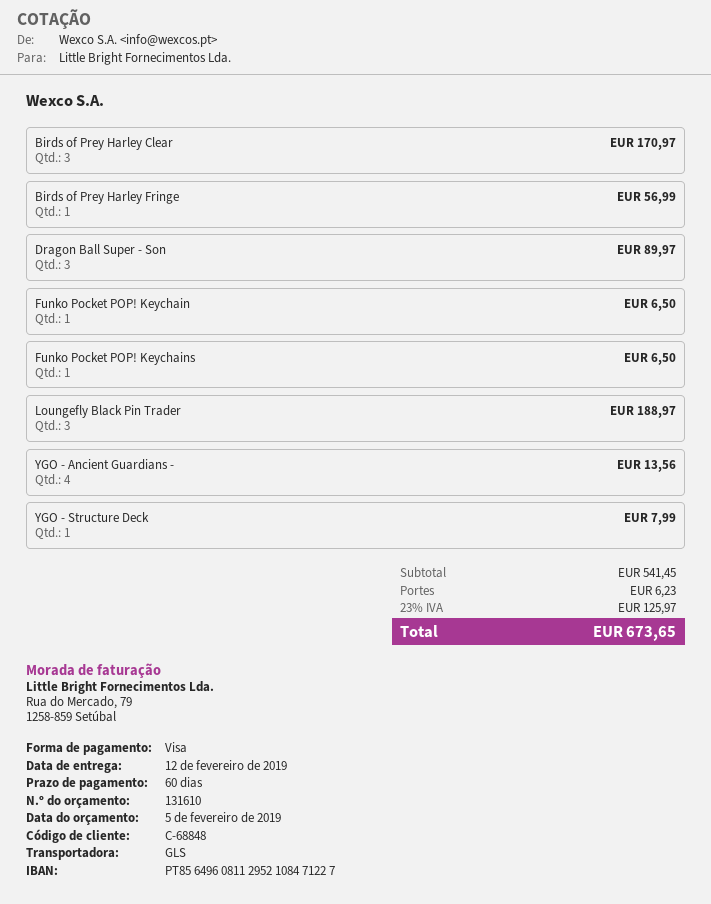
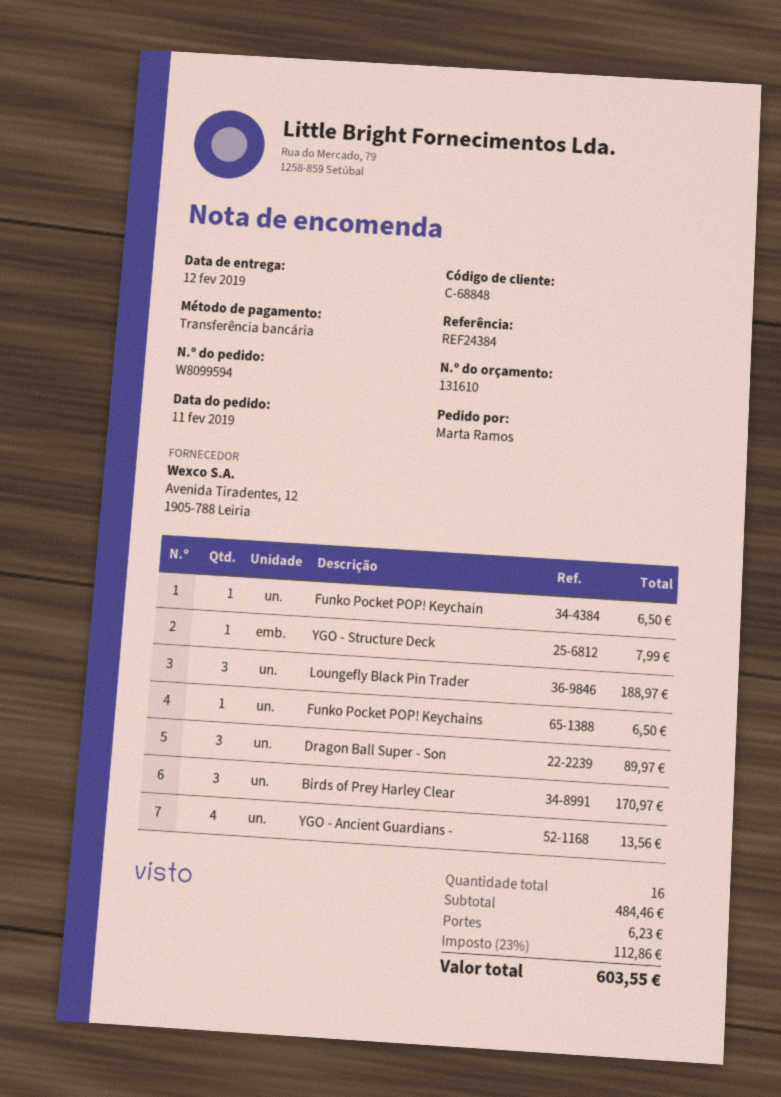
payment method: Visa -> bank transfer
Birds of Prey Harley Fringe: 1 for 56.99 -> none
subtotal: 541.45 -> 484.46
tax: 23% = 125.97 -> 23% = 112.86
total: 673.65 -> 603.55

